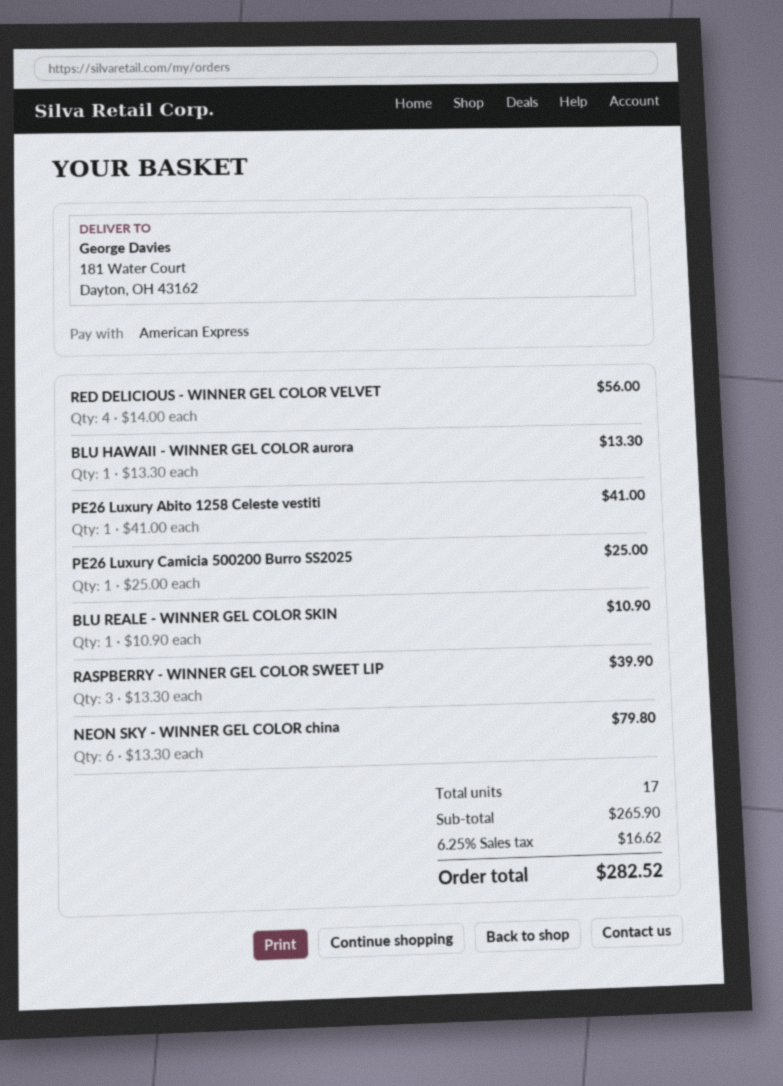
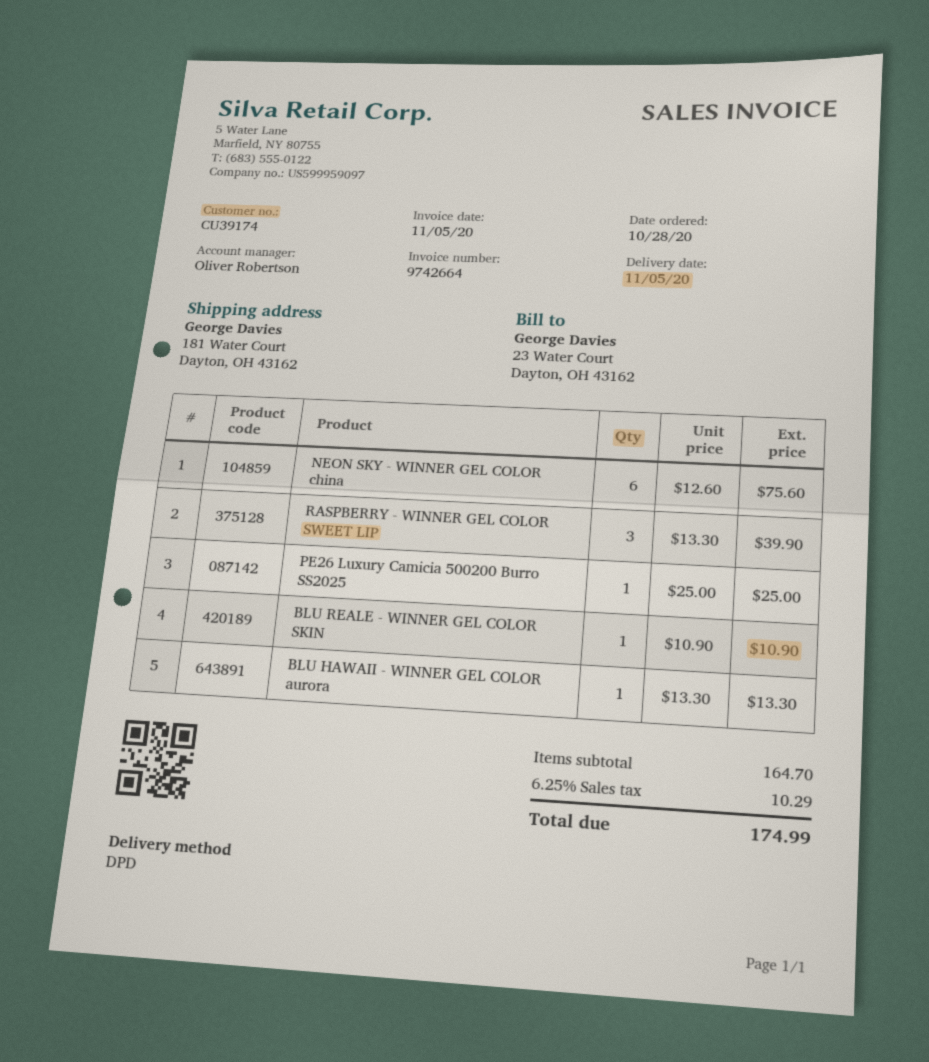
RED DELICIOUS - WINNER GEL COLOR VELVET: 4 x 14.00 = 56.00 -> none
PE26 Luxury Abito 1258 Celeste vestiti: 1 x 41.00 = 41.00 -> none
NEON SKY - WINNER GEL COLOR china: 6 x 13.30 = 79.80 -> 6 x 12.60 = 75.60
subtotal: 265.90 -> 164.70
tax: 6.25% = 16.62 -> 6.25% = 10.29
total: 282.52 -> 174.99

